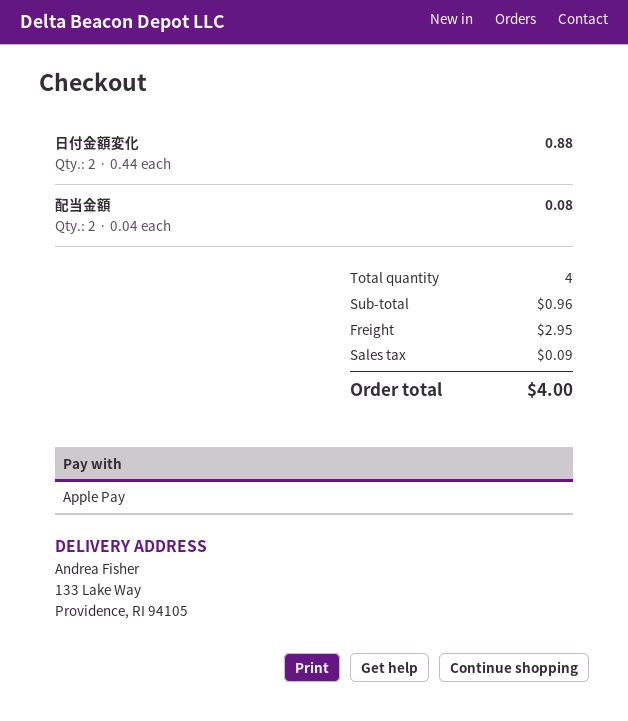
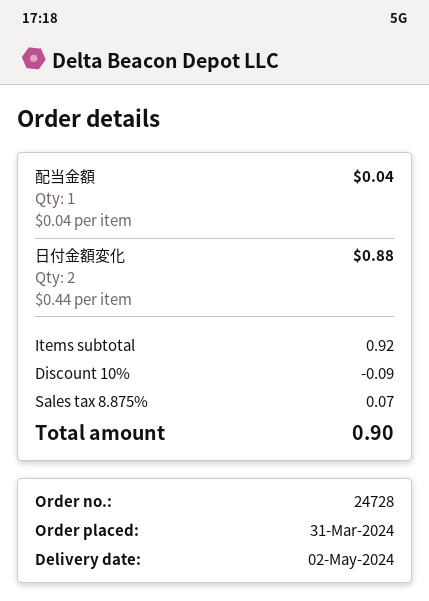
配当金額: 2 x 0.04 = 0.08 -> 1 x 0.04 = 0.04
subtotal: 0.96 -> 0.92
discount: none -> 10% = 0.09
shipping: 2.95 -> none
tax: 0.09 -> 0.07
total: 4.00 -> 0.90

